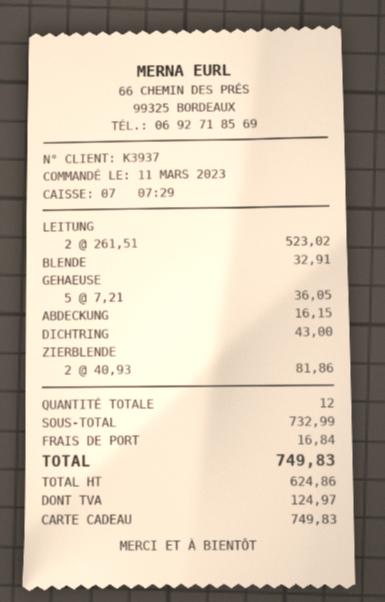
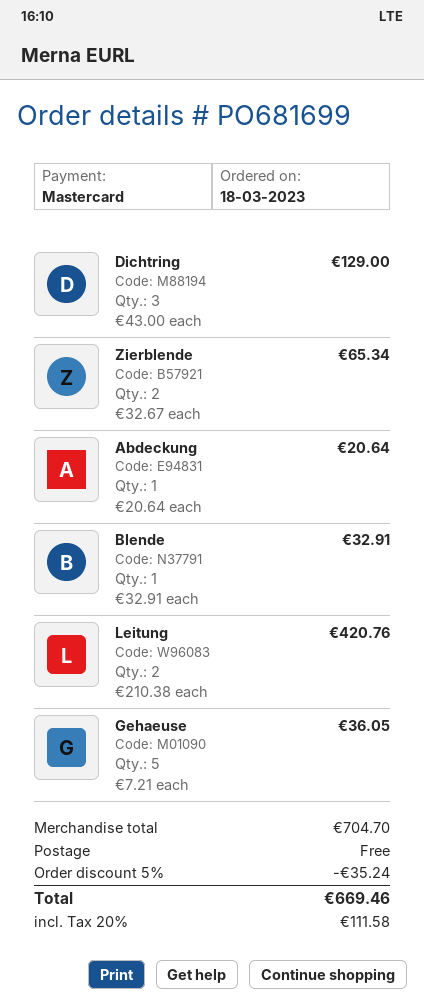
order date: 2023-03-11 -> 2023-03-18
payment method: gift card -> Mastercard
LEITUNG: 2 x 261.51 = 523.02 -> 2 x 210.38 = 420.76
ABDECKUNG: 1 x 16.15 = 16.15 -> 1 x 20.64 = 20.64
DICHTRING: 1 x 43.00 = 43.00 -> 3 x 43.00 = 129.00
ZIERBLENDE: 2 x 40.93 = 81.86 -> 2 x 32.67 = 65.34
subtotal: 732.99 -> 704.70
discount: none -> 5% = 35.24
shipping: 16.84 -> 0.00
tax: 124.97 -> 111.58
total: 749.83 -> 669.46

